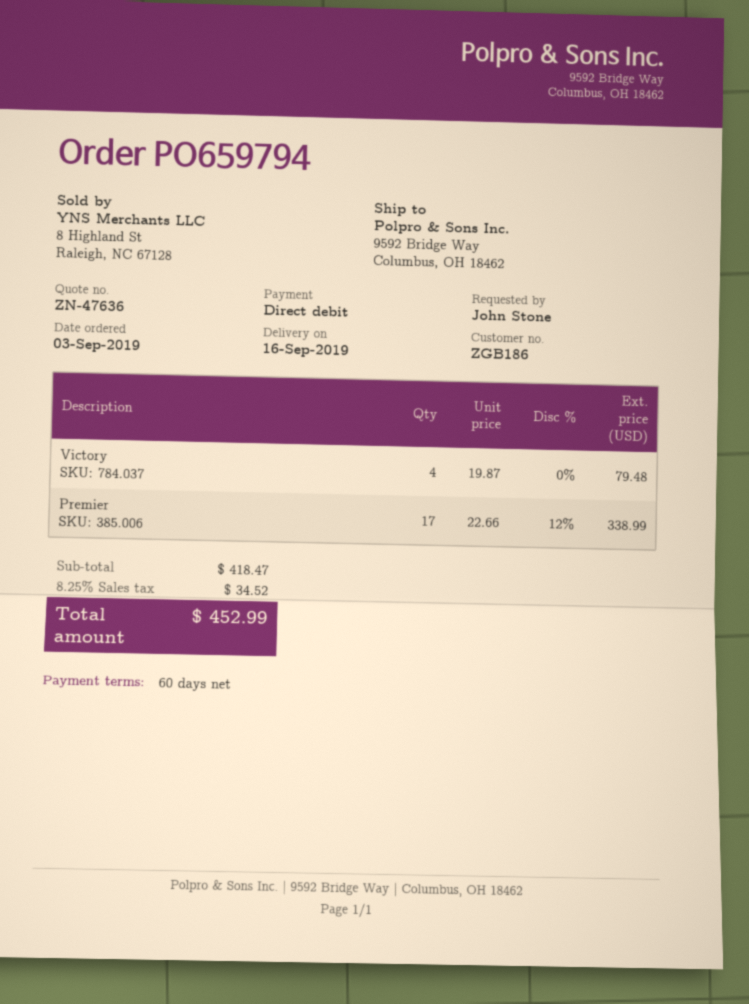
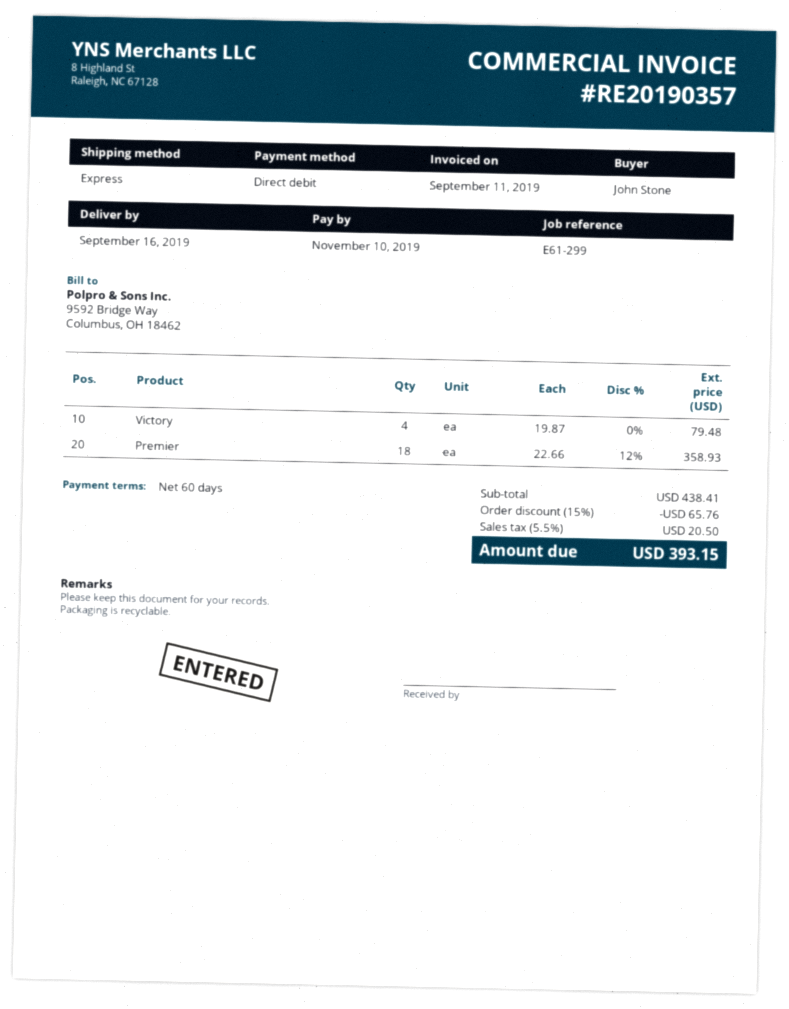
Premier: 17 x 22.66 - 12% = 338.99 -> 18 x 22.66 - 12% = 358.93
subtotal: 418.47 -> 438.41
discount: none -> 15% = 65.76
tax: 8.25% = 34.52 -> 5.5% = 20.50
total: 452.99 -> 393.15

